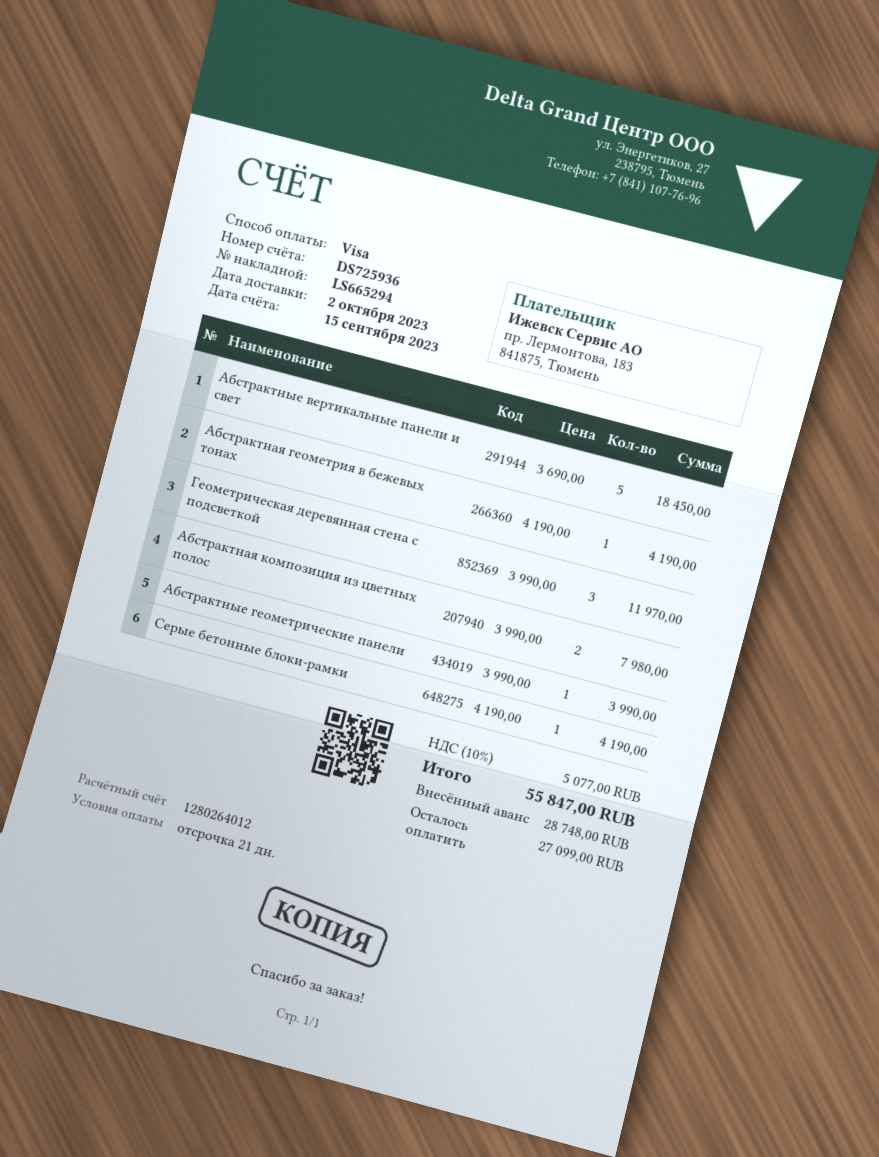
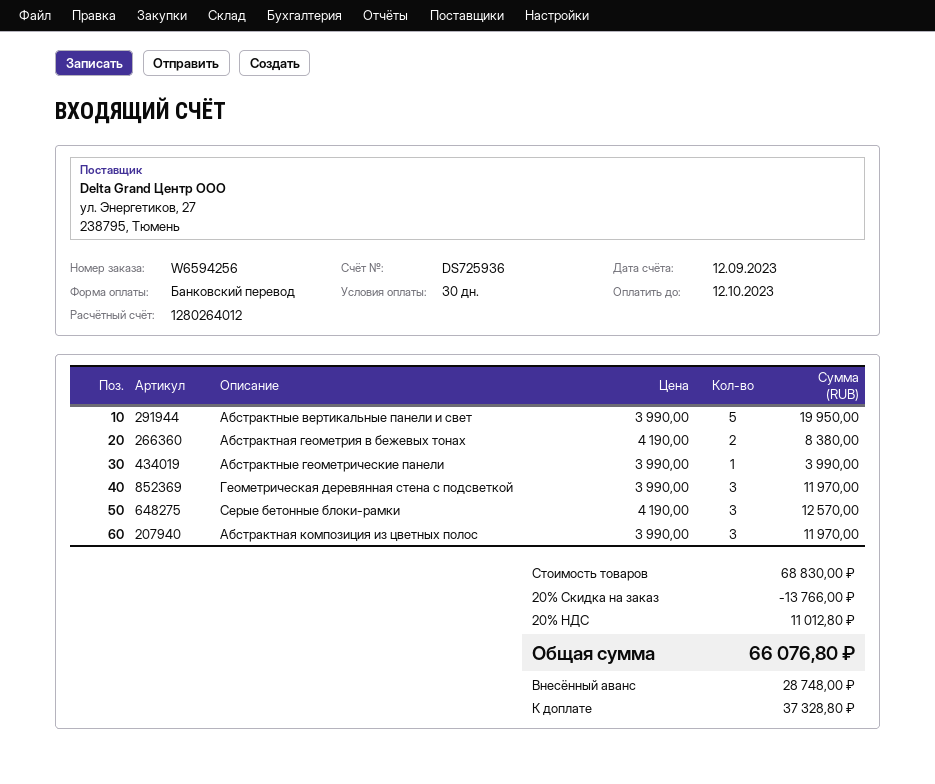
invoice date: 2023-09-15 -> 2023-09-12
payment terms: 21 days -> 30 days
payment method: Visa -> bank transfer
Абстрактные вертикальные панели и свет: 5 x 3690.00 = 18450.00 -> 5 x 3990.00 = 19950.00
Абстрактная геометрия в бежевых тонах: 1 x 4190.00 = 4190.00 -> 2 x 4190.00 = 8380.00
Абстрактная композиция из цветных полос: 2 x 3990.00 = 7980.00 -> 3 x 3990.00 = 11970.00
Серые бетонные блоки-рамки: 1 x 4190.00 = 4190.00 -> 3 x 4190.00 = 12570.00
discount: none -> 20% = 13766.00
tax: 10% = 5077.00 -> 20% = 11012.80
total: 55847.00 -> 66076.80
balance: 27099.00 -> 37328.80

